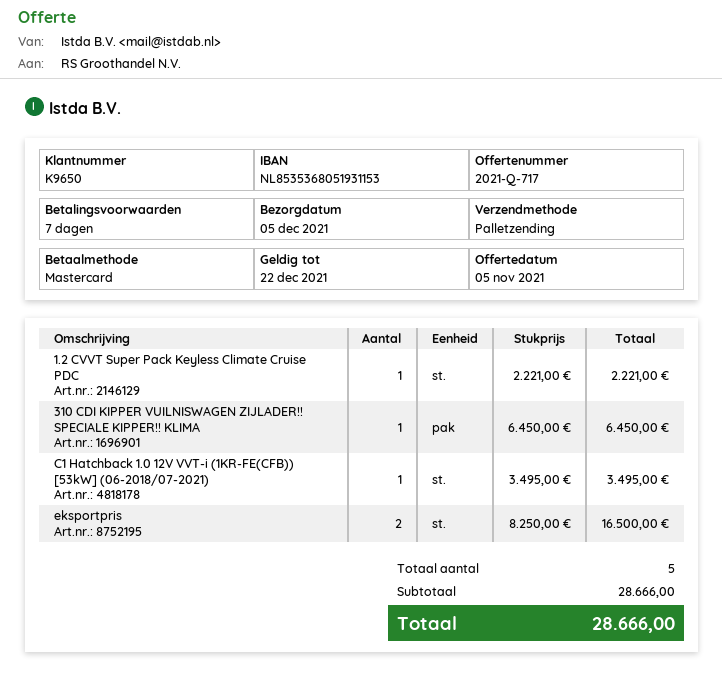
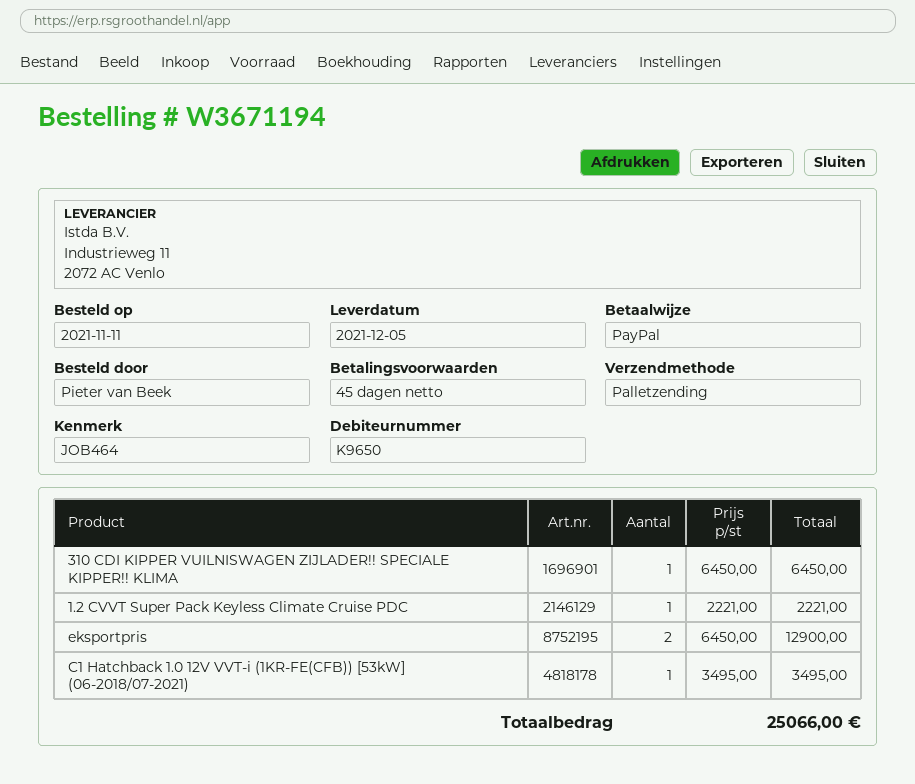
payment terms: 7 days -> 45 days
payment method: Mastercard -> PayPal
eksportpris: 2 x 8250.00 = 16500.00 -> 2 x 6450.00 = 12900.00
total: 28666.00 -> 25066.00

